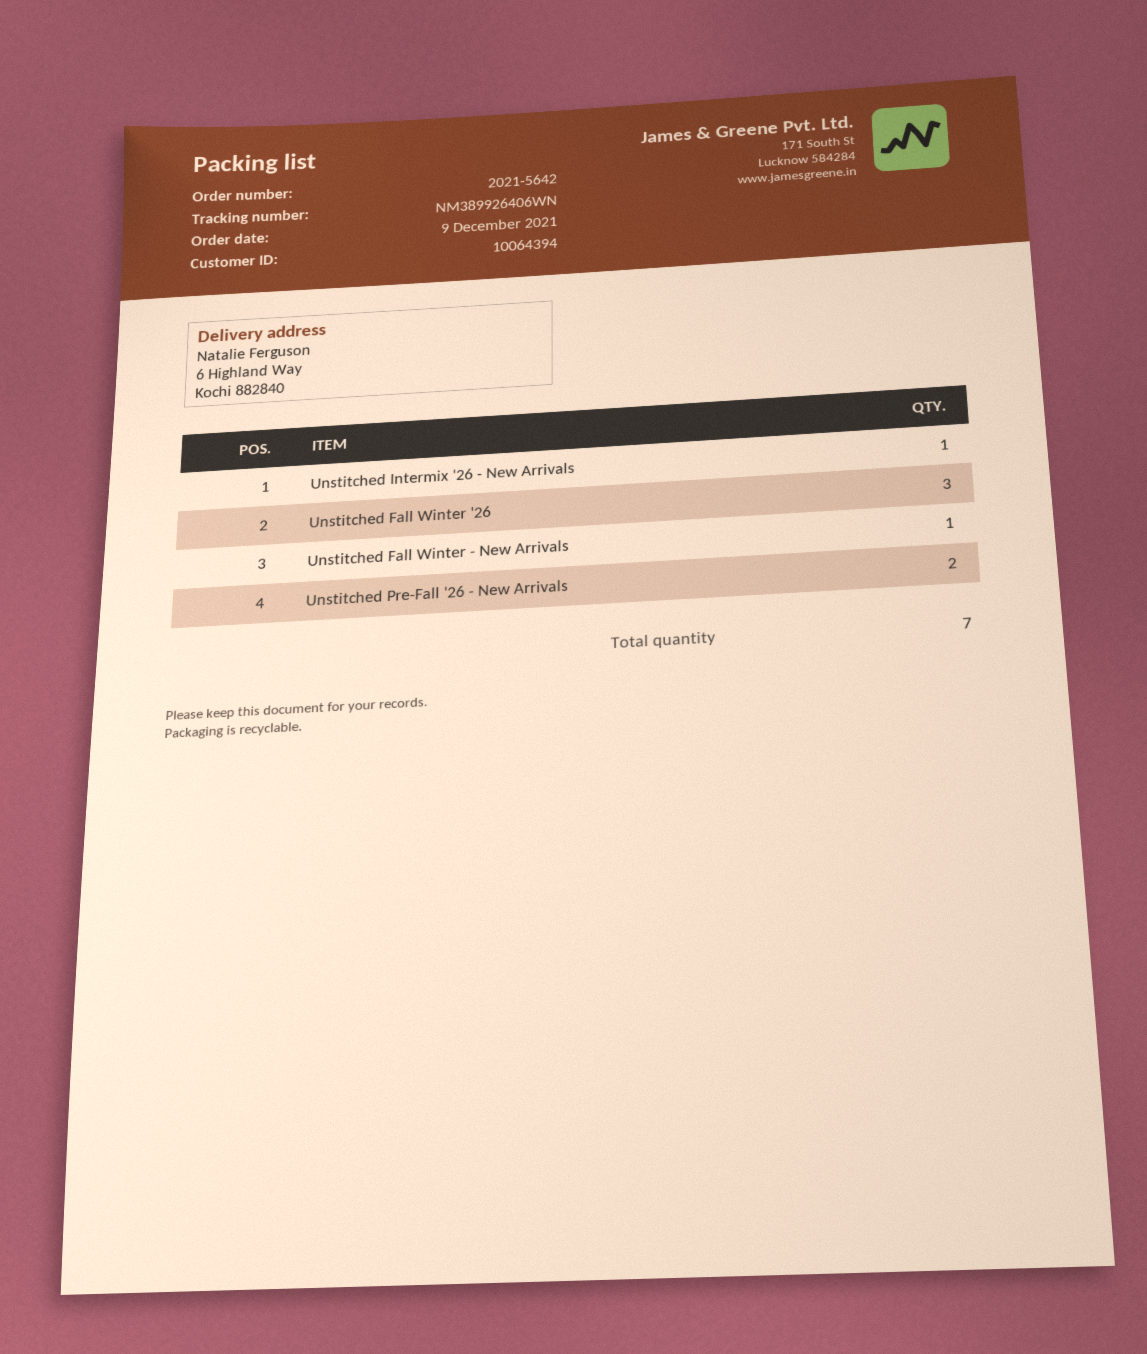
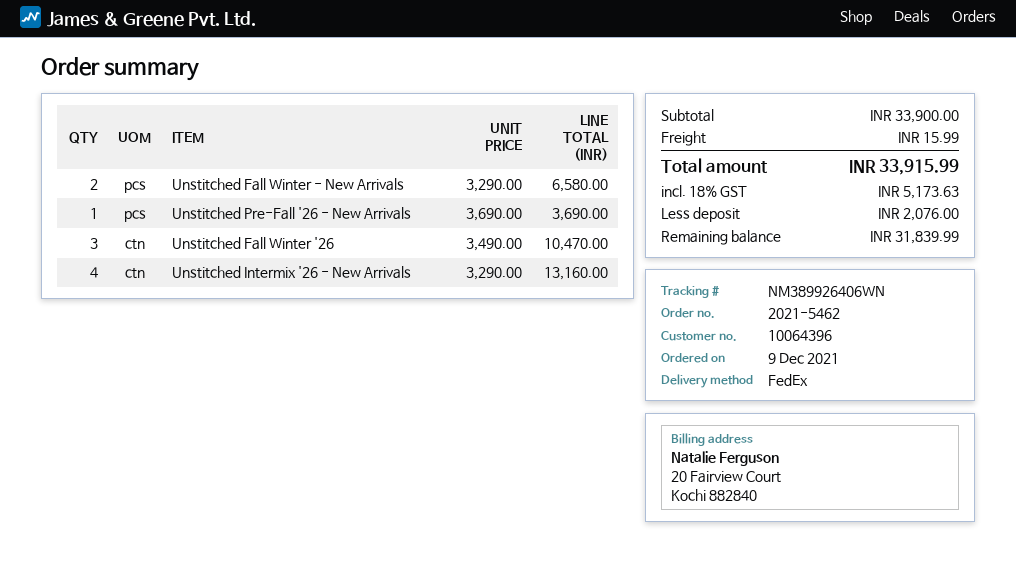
order number: 2021-5642 -> 2021-5462
customer number: 10064394 -> 10064396
Unstitched Intermix '26 - New Arrivals: 1 -> 4
Unstitched Fall Winter - New Arrivals: 1 -> 2
Unstitched Pre-Fall '26 - New Arrivals: 2 -> 1

